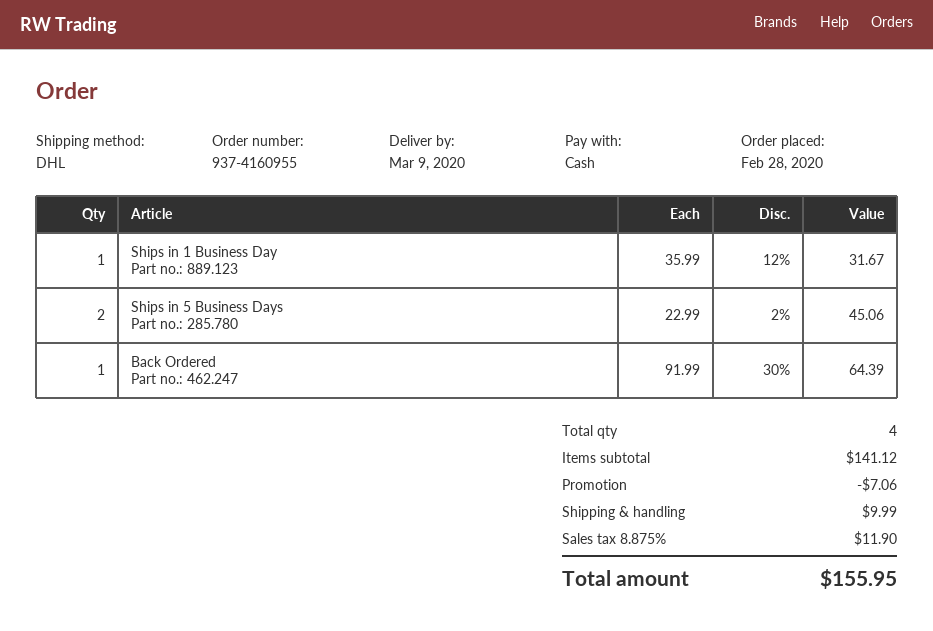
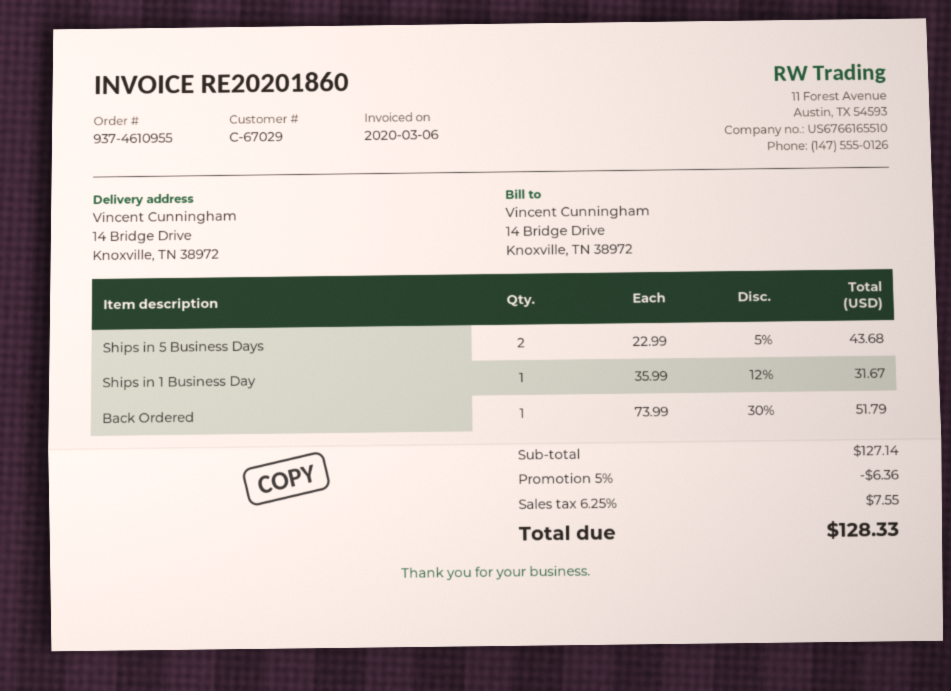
order number: 937-4160955 -> 937-4610955
Ships in 5 Business Days: 2 x 22.99 - 2% = 45.06 -> 2 x 22.99 - 5% = 43.68
Back Ordered: 1 x 91.99 - 30% = 64.39 -> 1 x 73.99 - 30% = 51.79
subtotal: 141.12 -> 127.14
discount: 7.06 -> 6.36
shipping: 9.99 -> none
tax: 8.875% = 11.90 -> 6.25% = 7.55
total: 155.95 -> 128.33

